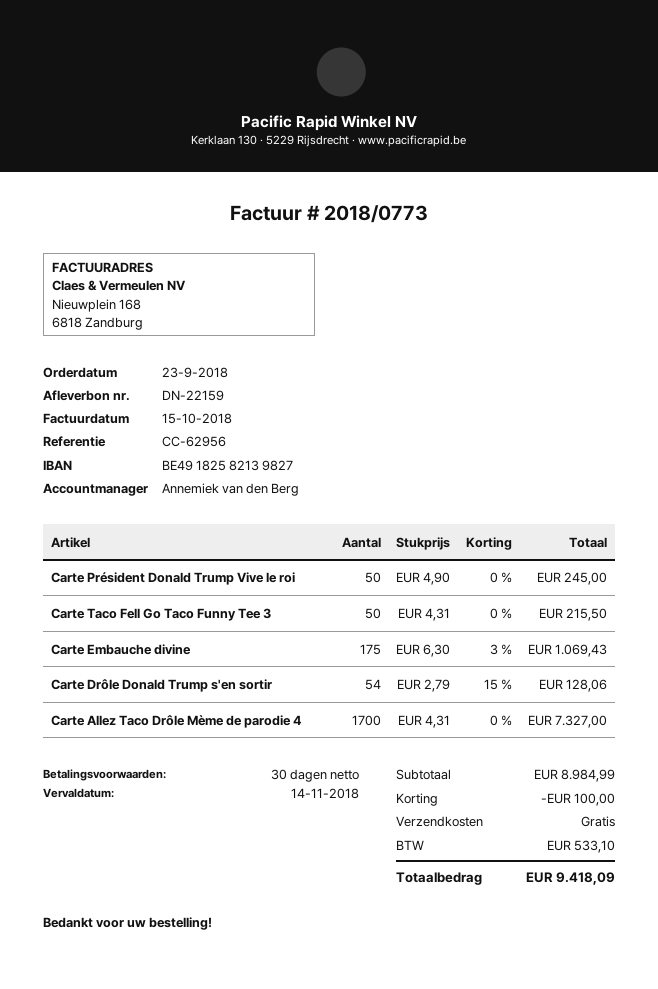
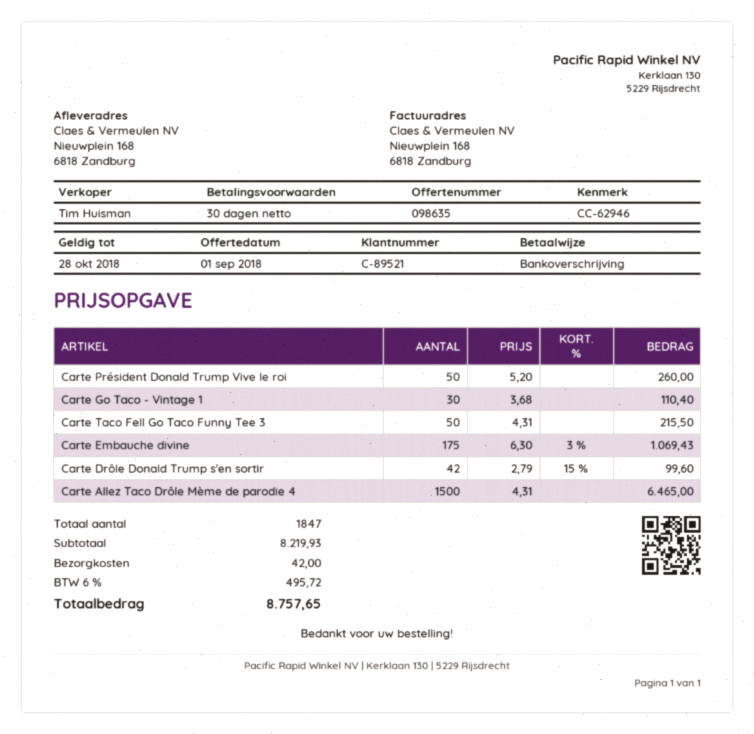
reference: CC-62956 -> CC-62946
sales rep: Annemiek van den Berg -> Tim Huisman
Carte Président Donald Trump Vive le roi: 50 x 4.90 = 245.00 -> 50 x 5.20 = 260.00
Carte Drôle Donald Trump s'en sortir: 54 x 2.79 - 15% = 128.06 -> 42 x 2.79 - 15% = 99.60
Carte Allez Taco Drôle Mème de parodie 4: 1700 x 4.31 = 7327.00 -> 1500 x 4.31 = 6465.00
Carte Go Taco - Vintage 1: none -> 30 x 3.68 = 110.40
subtotal: 8984.99 -> 8219.93
discount: 100.00 -> none
shipping: 0.00 -> 42.00
tax: 533.10 -> 495.72
total: 9418.09 -> 8757.65

